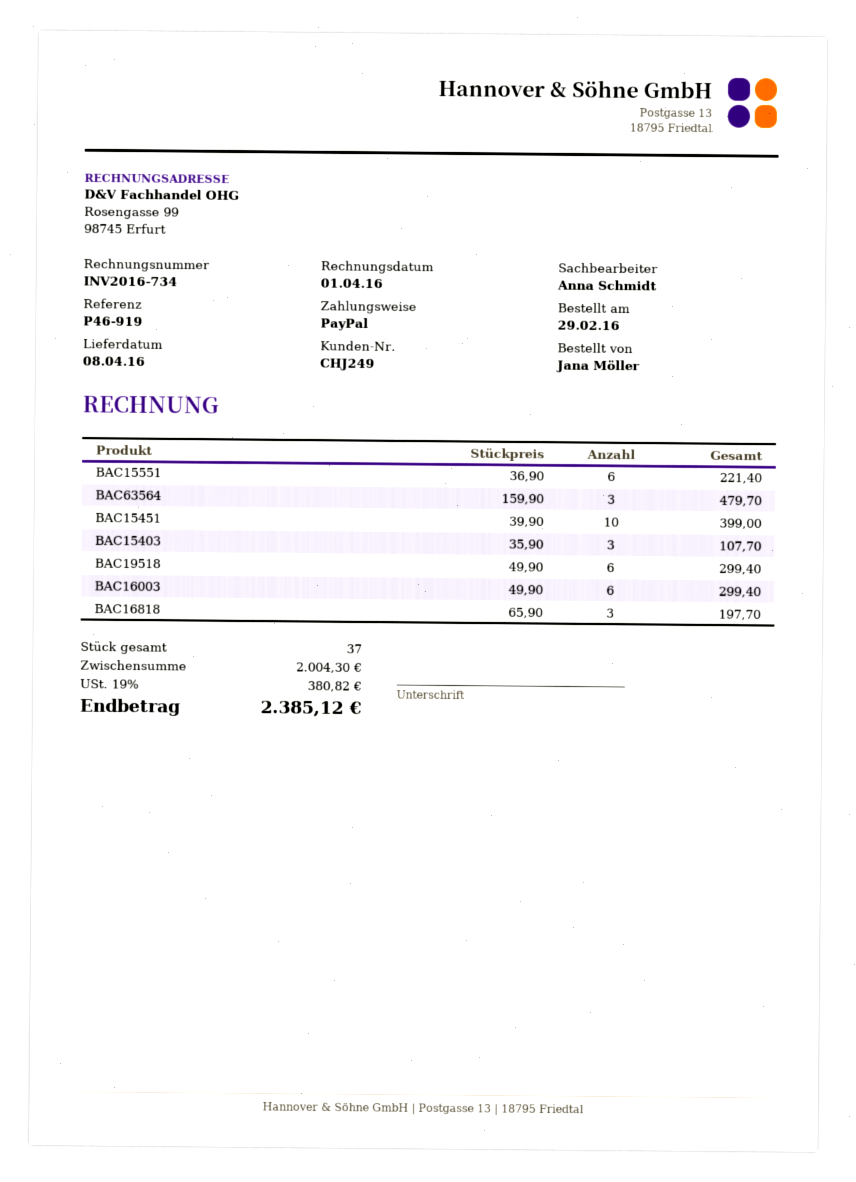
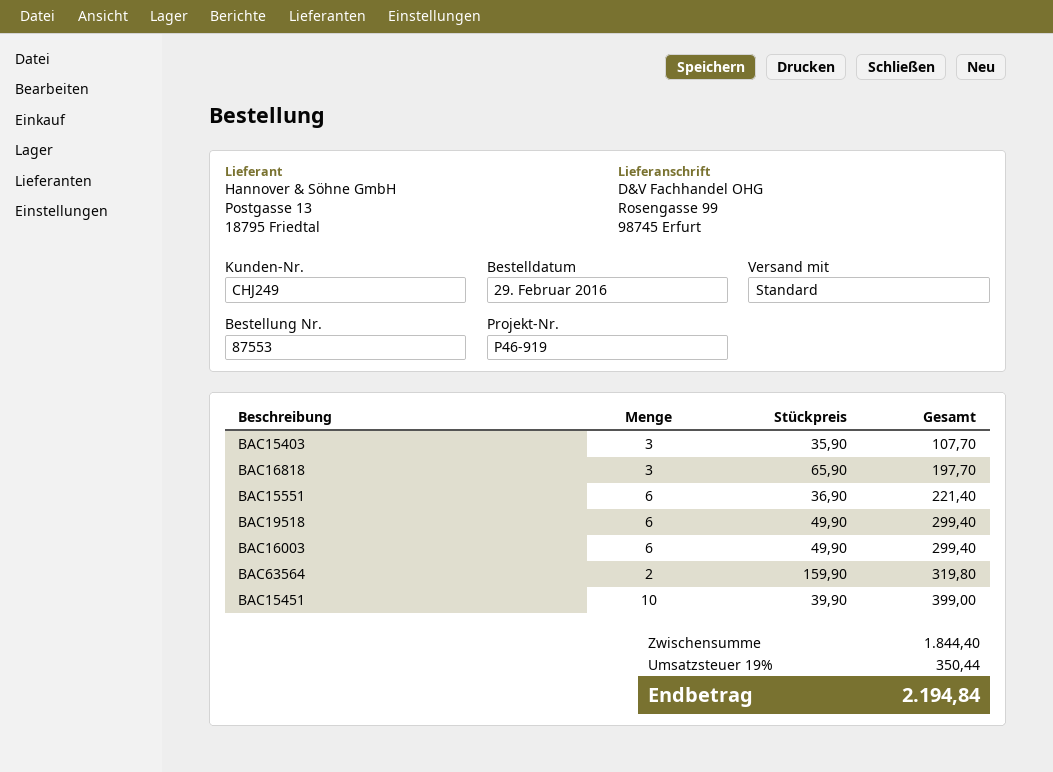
BAC63564: 3 x 159.90 = 479.70 -> 2 x 159.90 = 319.80
subtotal: 2004.30 -> 1844.40
tax: 19% = 380.82 -> 19% = 350.44
total: 2385.12 -> 2194.84

